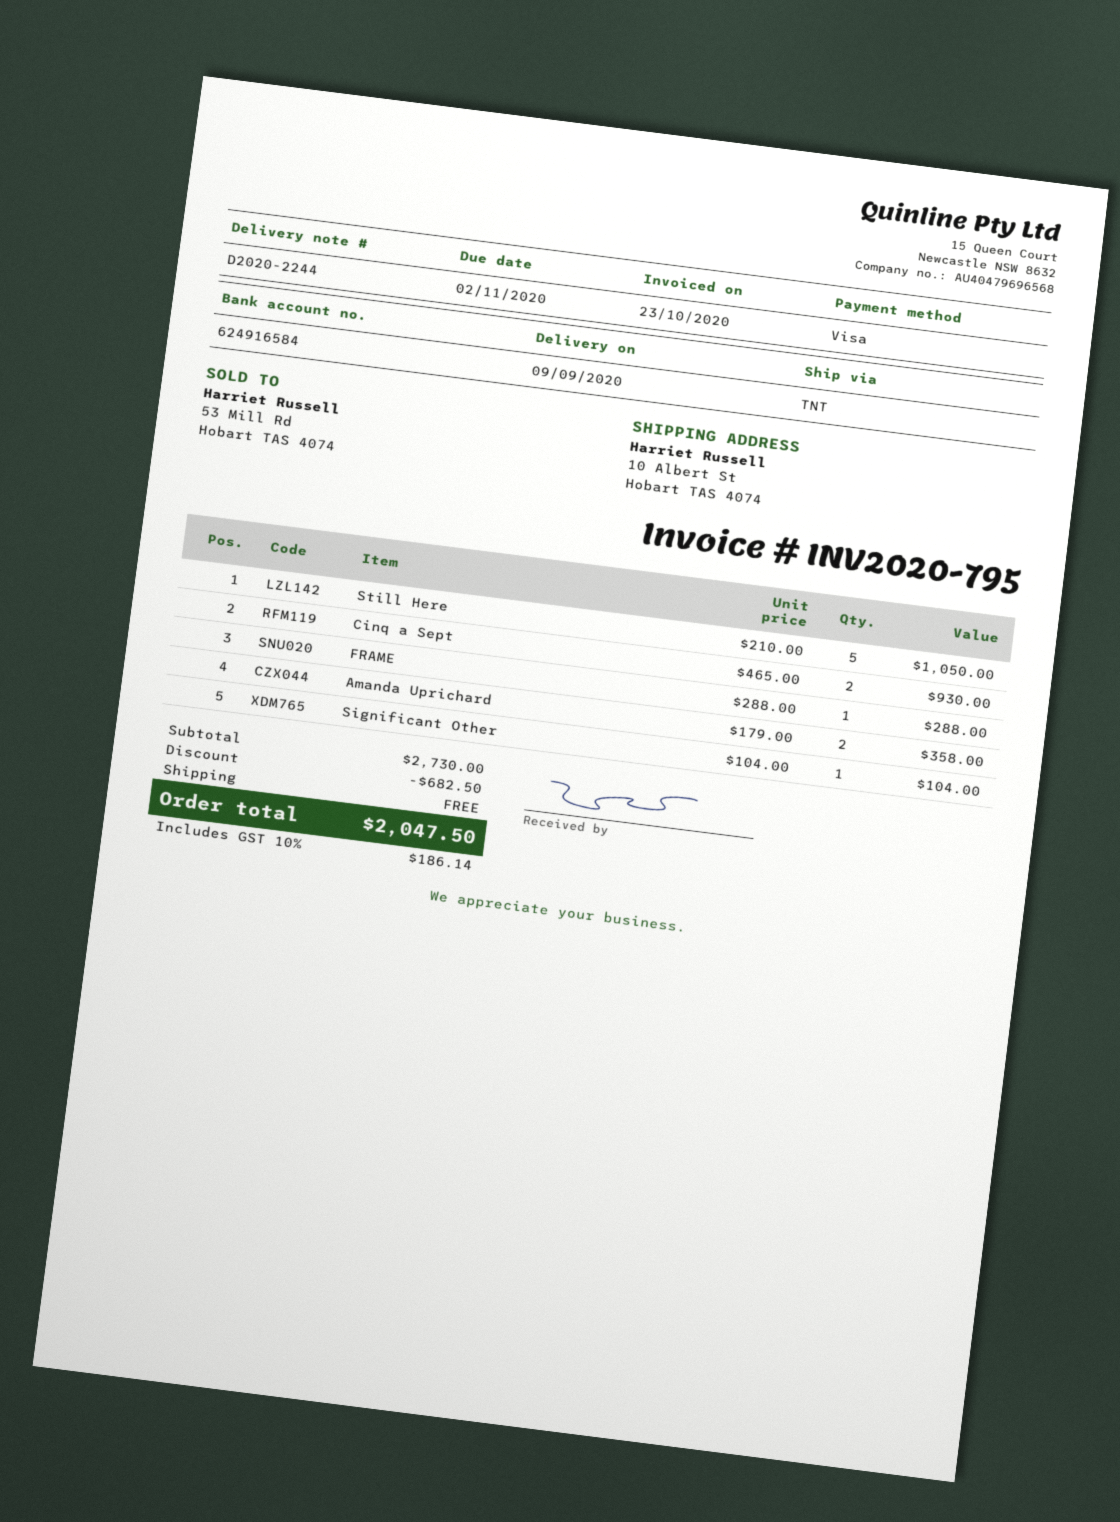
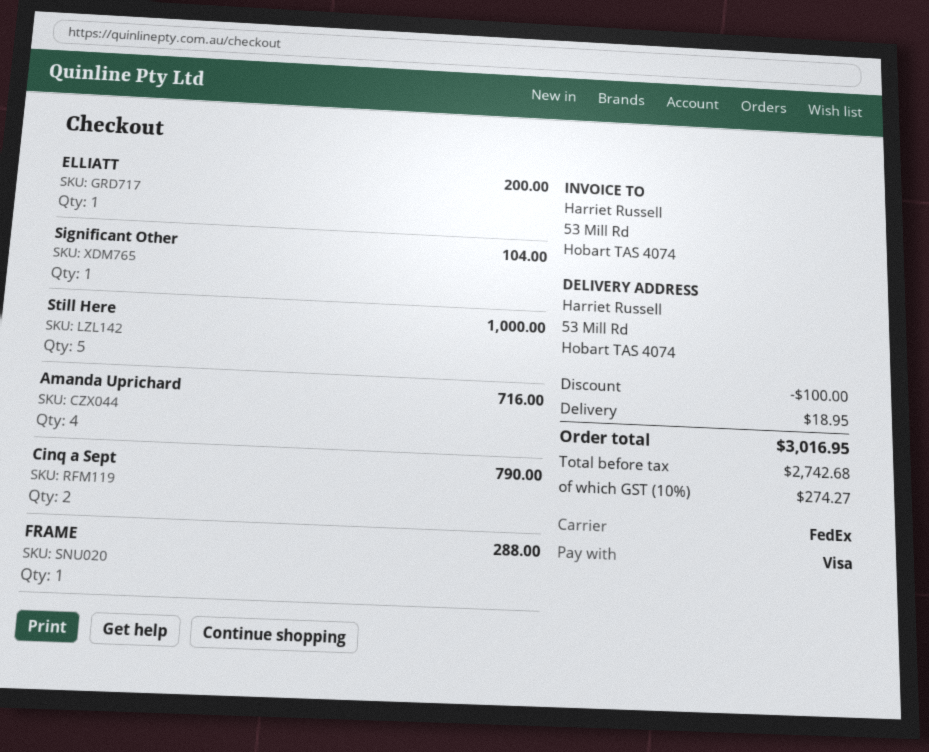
shipping method: TNT -> FedEx
ship to: 10 Albert St, Hobart TAS 4074 -> 53 Mill Rd, Hobart TAS 4074
Still Here: 5 for 1050.00 -> 5 for 1000.00
Cinq a Sept: 2 for 930.00 -> 2 for 790.00
Amanda Uprichard: 2 for 358.00 -> 4 for 716.00
ELLIATT: none -> 1 for 200.00
discount: 682.50 -> 100.00
shipping: 0.00 -> 18.95
tax: 10% = 186.14 -> 10% = 274.27
total: 2047.50 -> 3016.95

